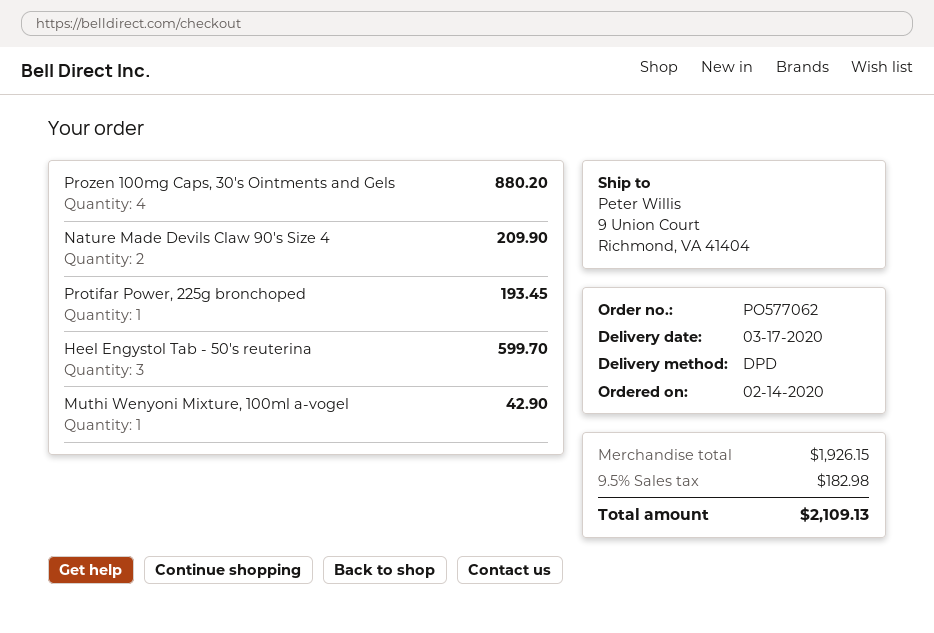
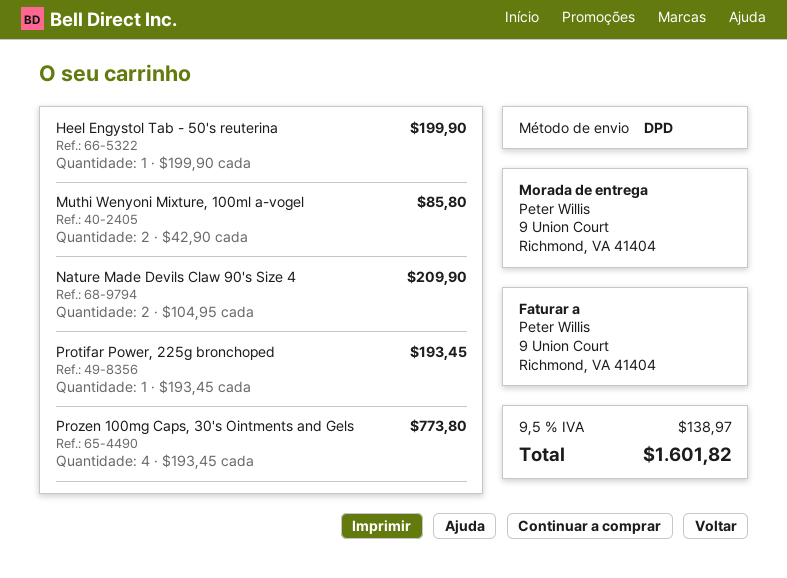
Prozen 100mg Caps, 30's Ointments and Gels: 4 for 880.20 -> 4 for 773.80
Heel Engystol Tab - 50's reuterina: 3 for 599.70 -> 1 for 199.90
Muthi Wenyoni Mixture, 100ml a-vogel: 1 for 42.90 -> 2 for 85.80
tax: 9.5% = 182.98 -> 9.5% = 138.97
total: 2109.13 -> 1601.82

